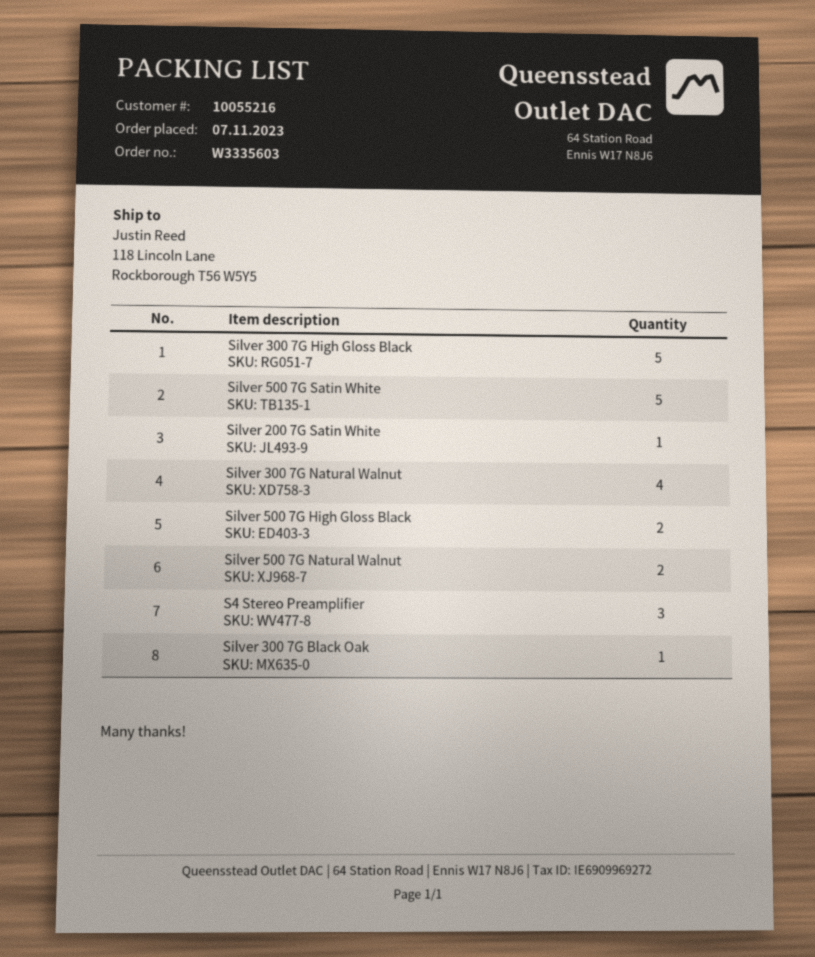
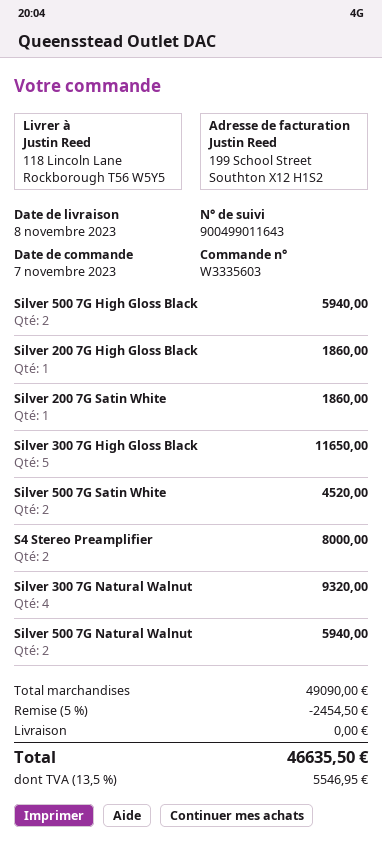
Silver 500 7G Satin White: 5 -> 2
S4 Stereo Preamplifier: 3 -> 2
Silver 300 7G Black Oak: 1 -> none
Silver 200 7G High Gloss Black: none -> 1

